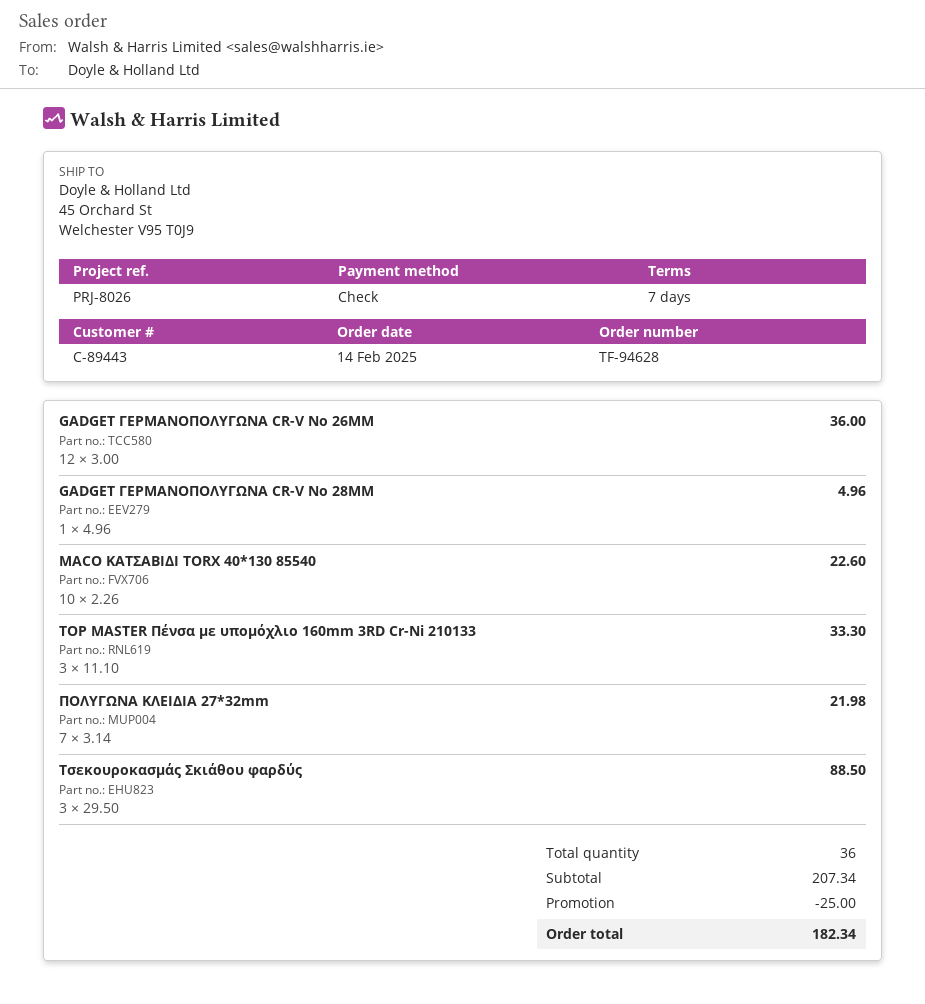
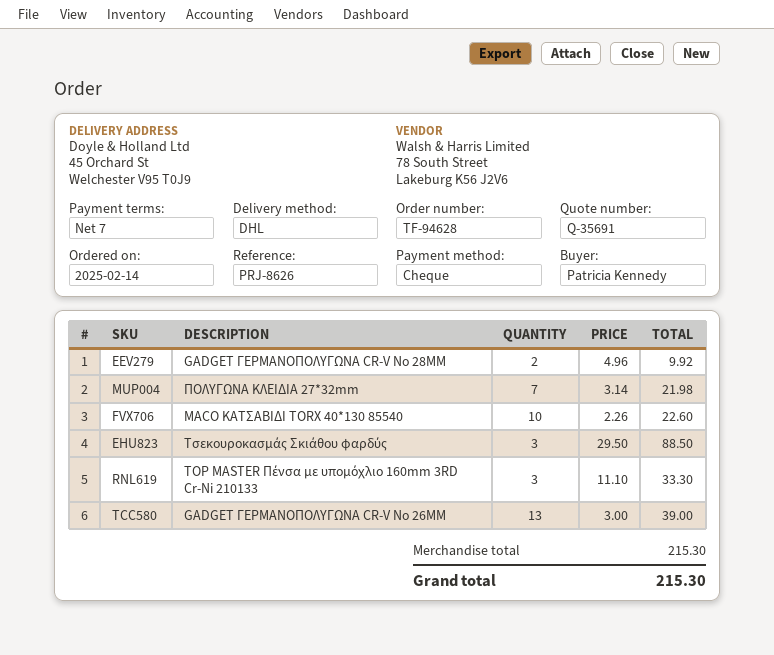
reference: PRJ-8026 -> PRJ-8626
GADGET ΓΕΡΜΑΝΟΠΟΛΥΓΩΝΑ CR-V Νο 26ΜΜ: 12 x 3.00 = 36.00 -> 13 x 3.00 = 39.00
GADGET ΓΕΡΜΑΝΟΠΟΛΥΓΩΝΑ CR-V Νο 28ΜΜ: 1 x 4.96 = 4.96 -> 2 x 4.96 = 9.92
subtotal: 207.34 -> 215.30
discount: 25.00 -> none
total: 182.34 -> 215.30

